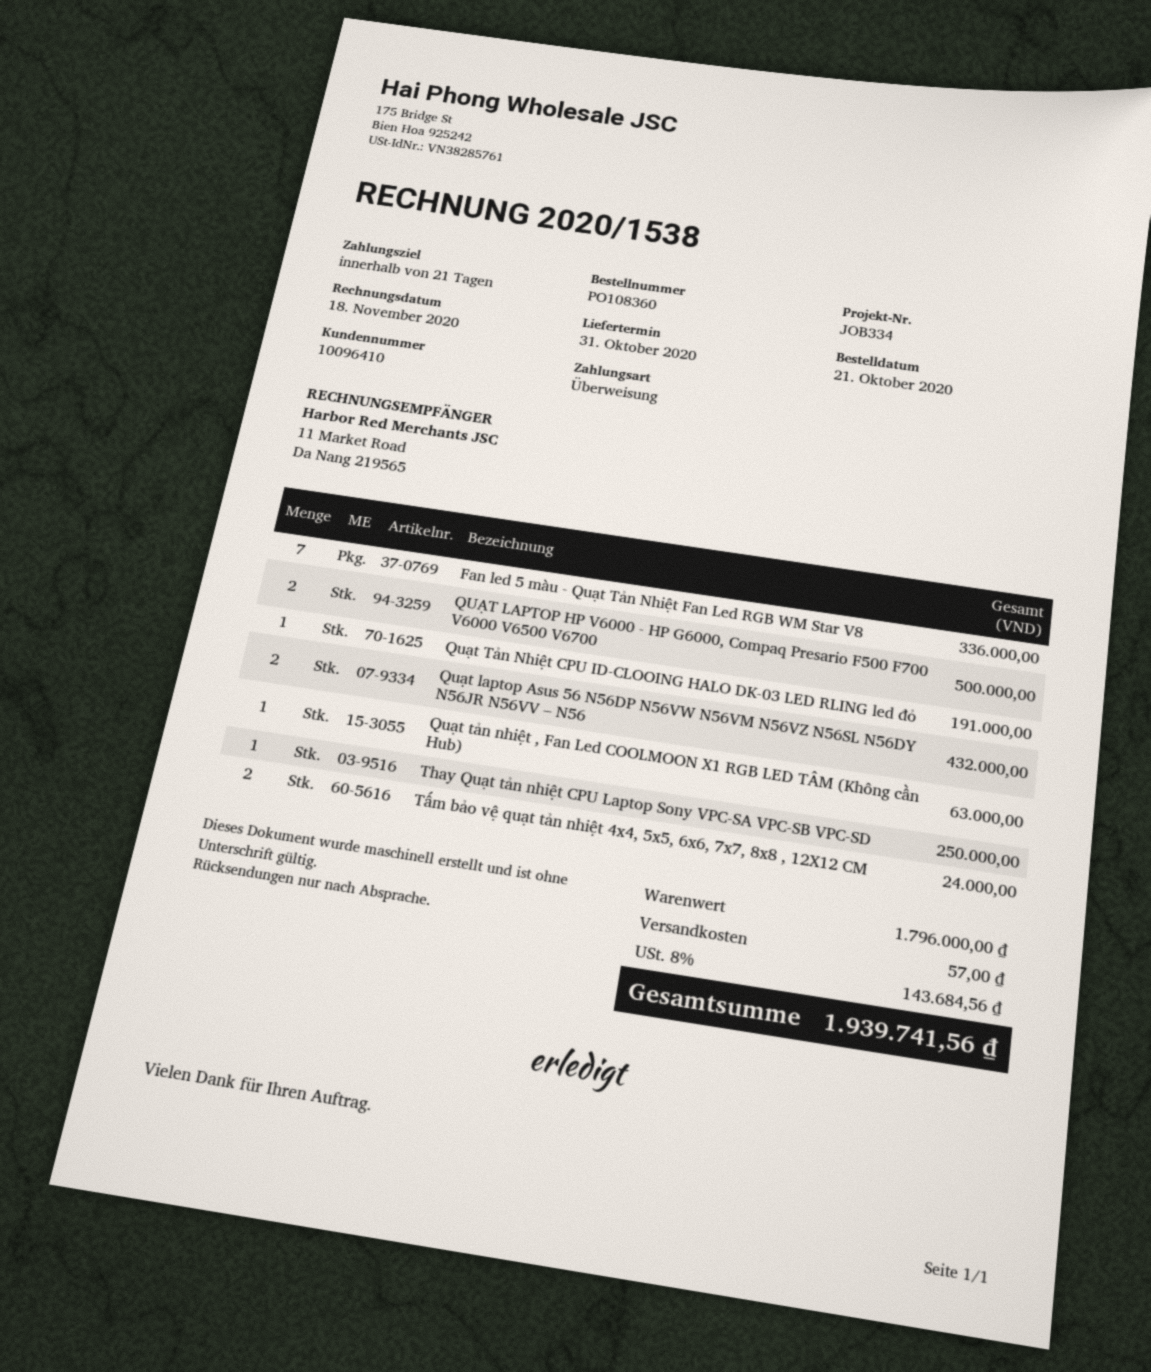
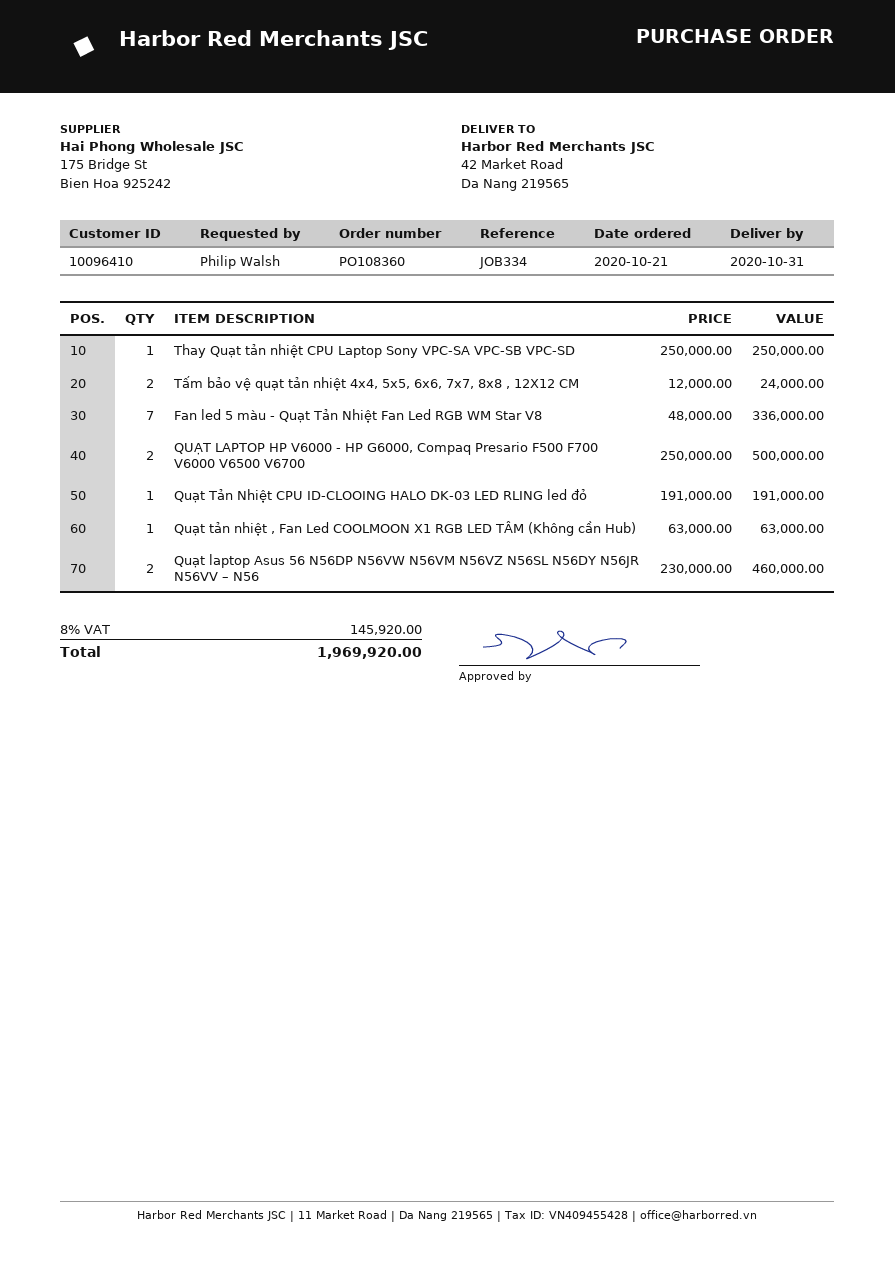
Quạt laptop Asus 56 N56DP N56VW N56VM N56VZ N56SL N56DY N56JR N56VV – N56: 2 for 432000.00 -> 2 for 460000.00
shipping: 57.00 -> none
tax: 8% = 143684.56 -> 8% = 145920.00
total: 1939741.56 -> 1969920.00

